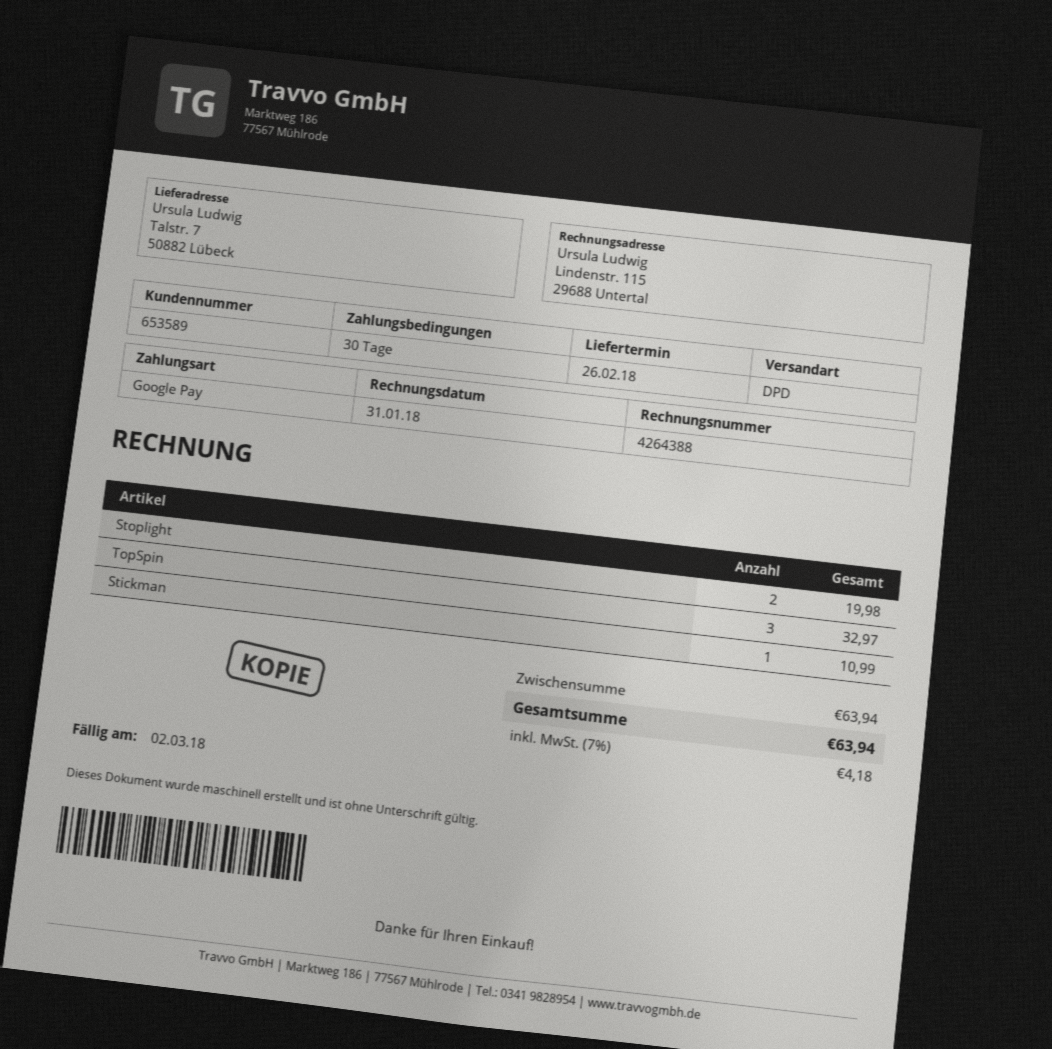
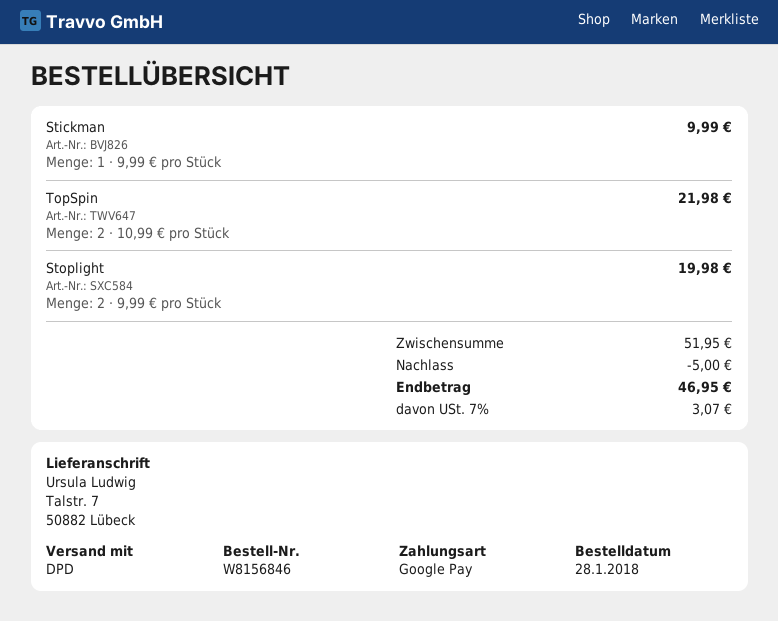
TopSpin: 3 for 32.97 -> 2 for 21.98
Stickman: 1 for 10.99 -> 1 for 9.99
subtotal: 63.94 -> 51.95
discount: none -> 5.00
tax: 7% = 4.18 -> 7% = 3.07
total: 63.94 -> 46.95

